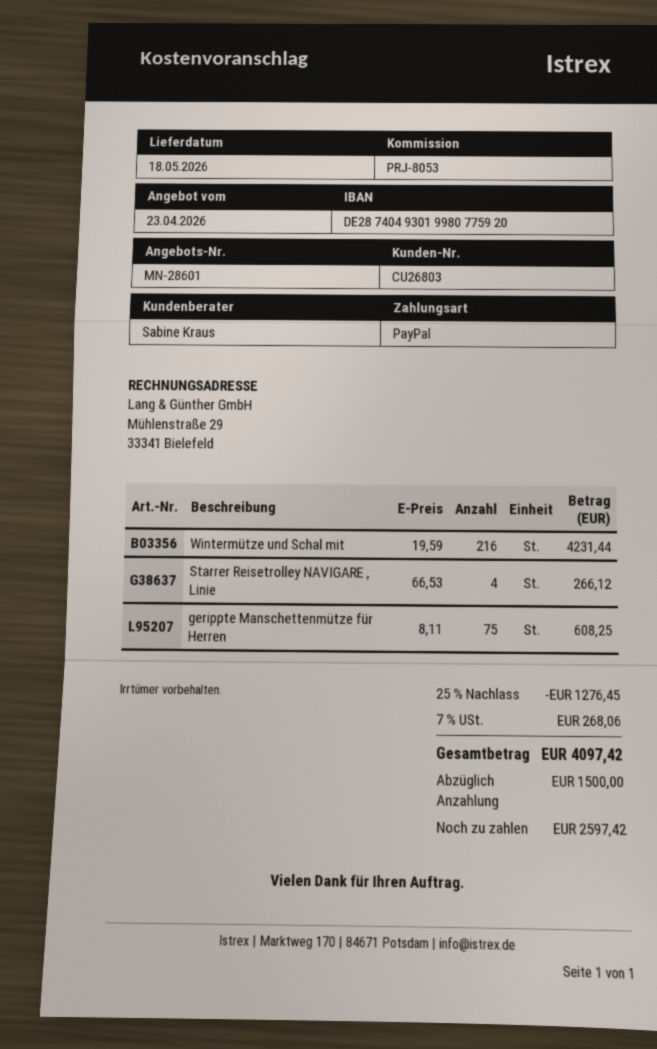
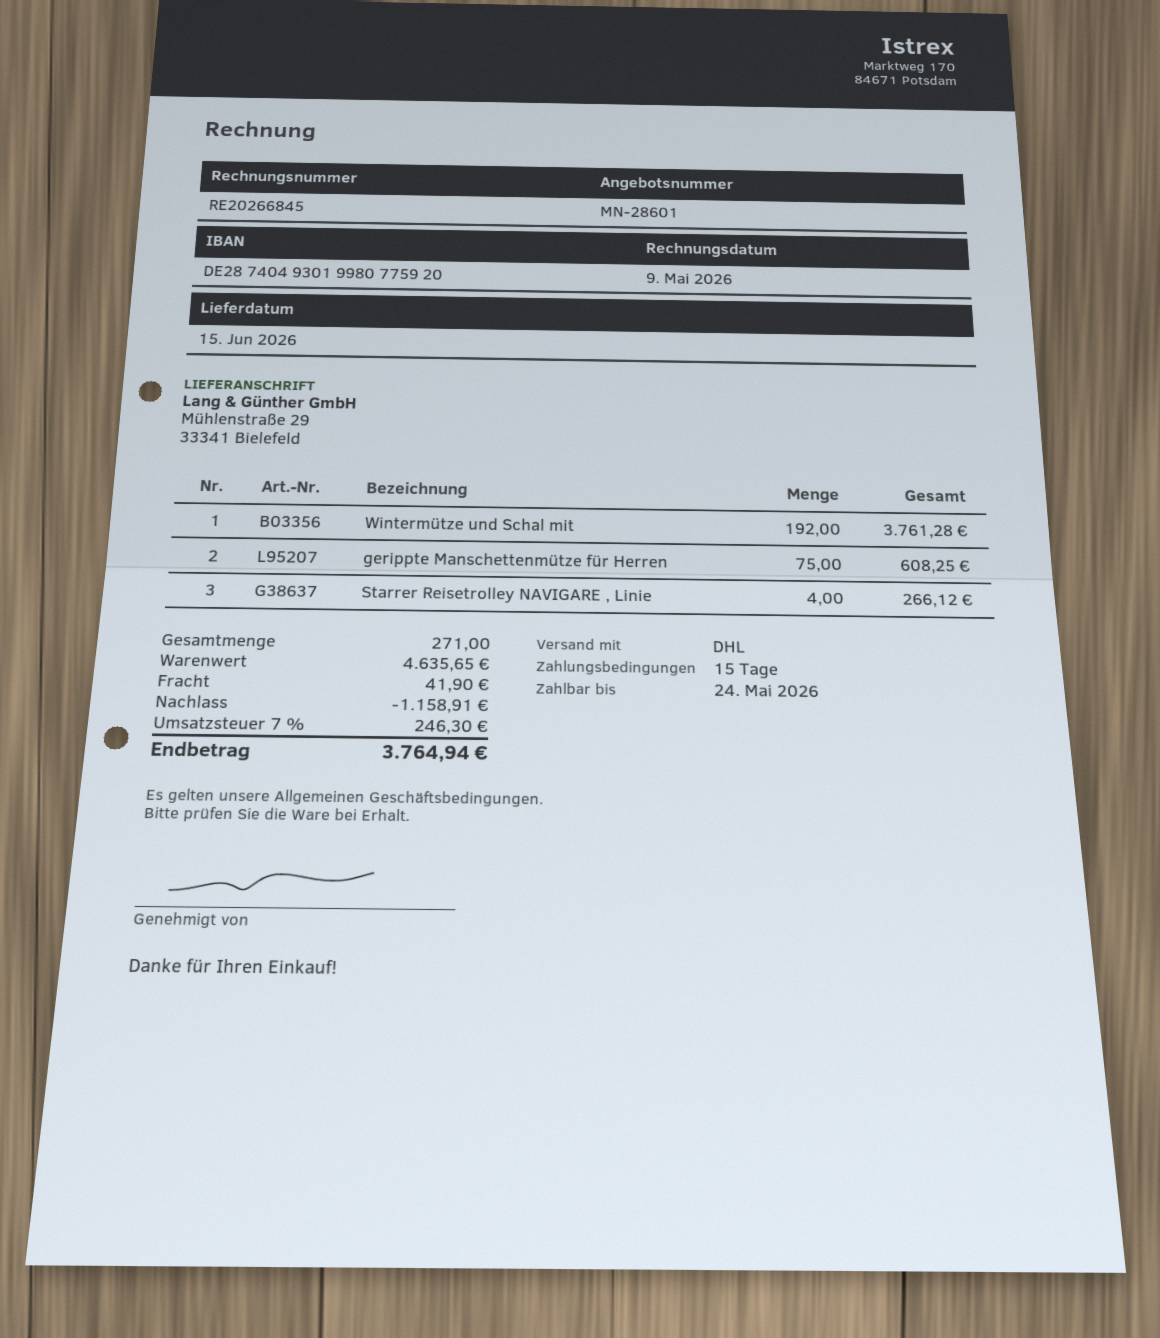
delivery date: 2026-05-18 -> 2026-06-15
Wintermütze und Schal mit: 216 for 4231.44 -> 192 for 3761.28
discount: 1276.45 -> 1158.91
shipping: none -> 41.90
tax: 7% = 268.06 -> 7% = 246.30
total: 4097.42 -> 3764.94

